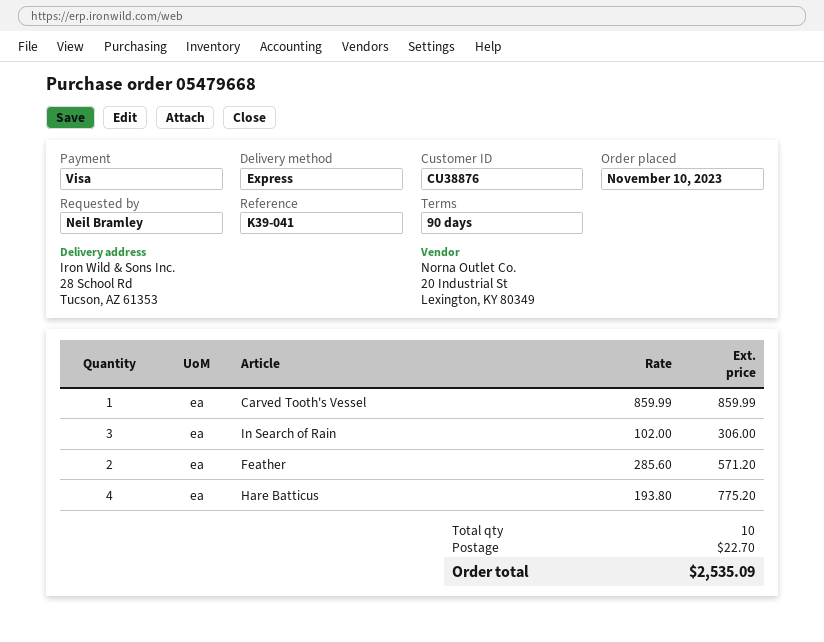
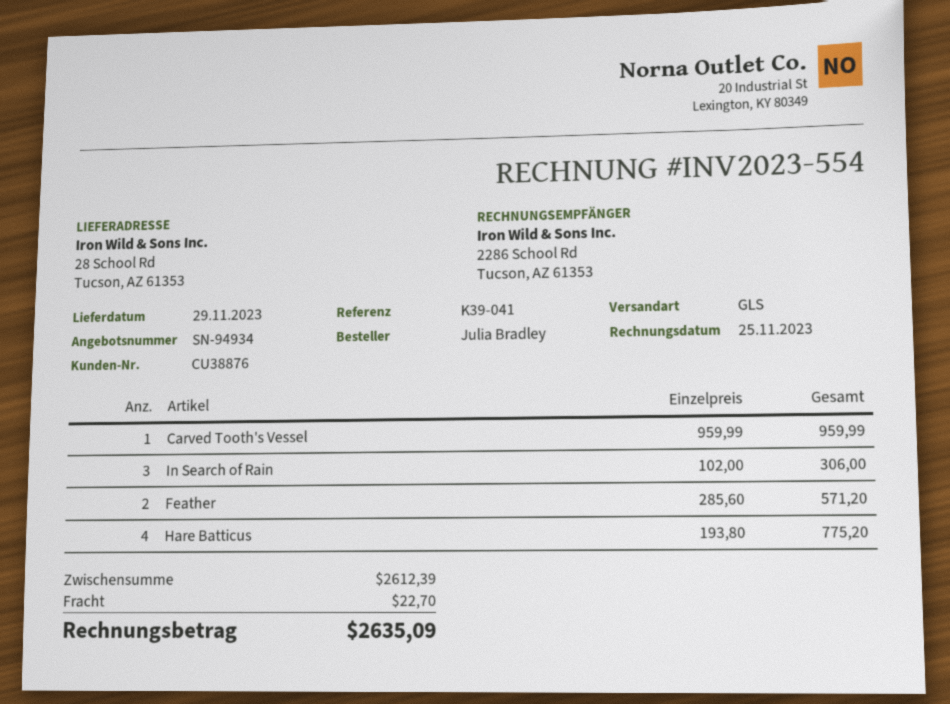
ordered by: Neil Bramley -> Julia Bradley
shipping method: express -> GLS
Carved Tooth's Vessel: 1 x 859.99 = 859.99 -> 1 x 959.99 = 959.99
total: 2535.09 -> 2635.09

